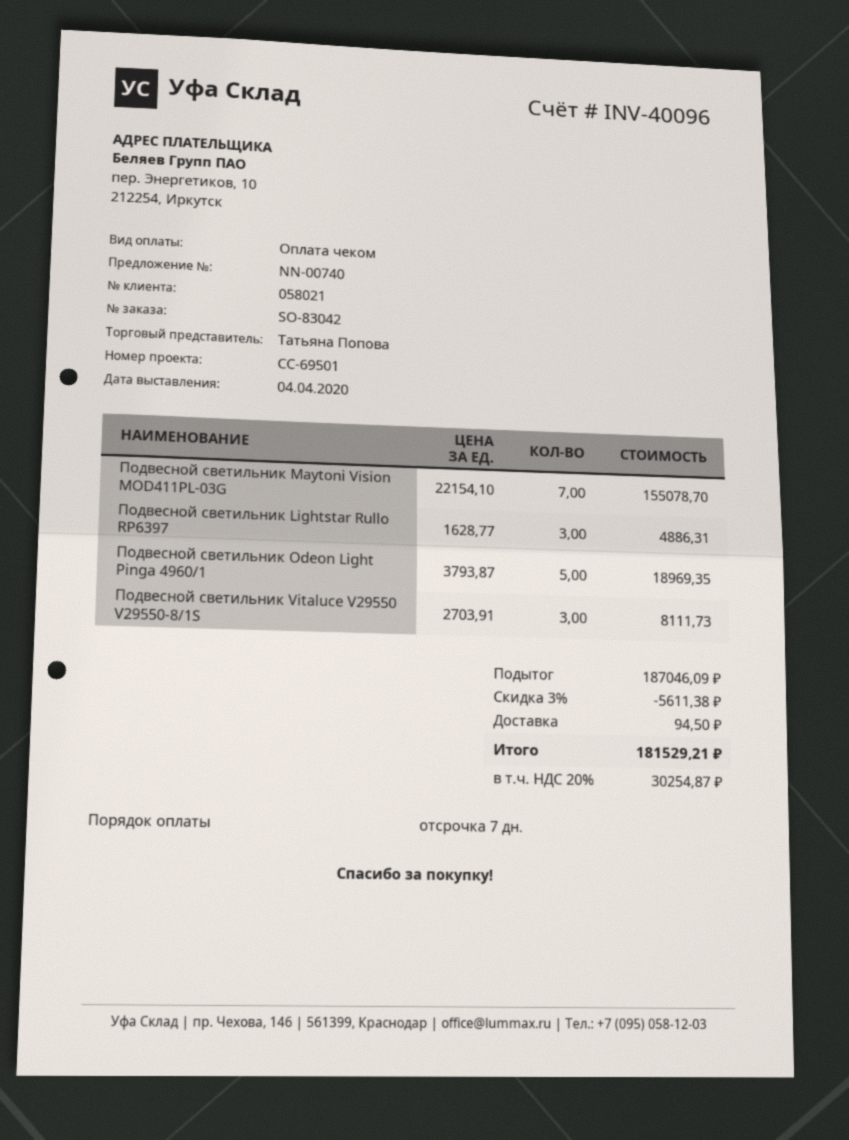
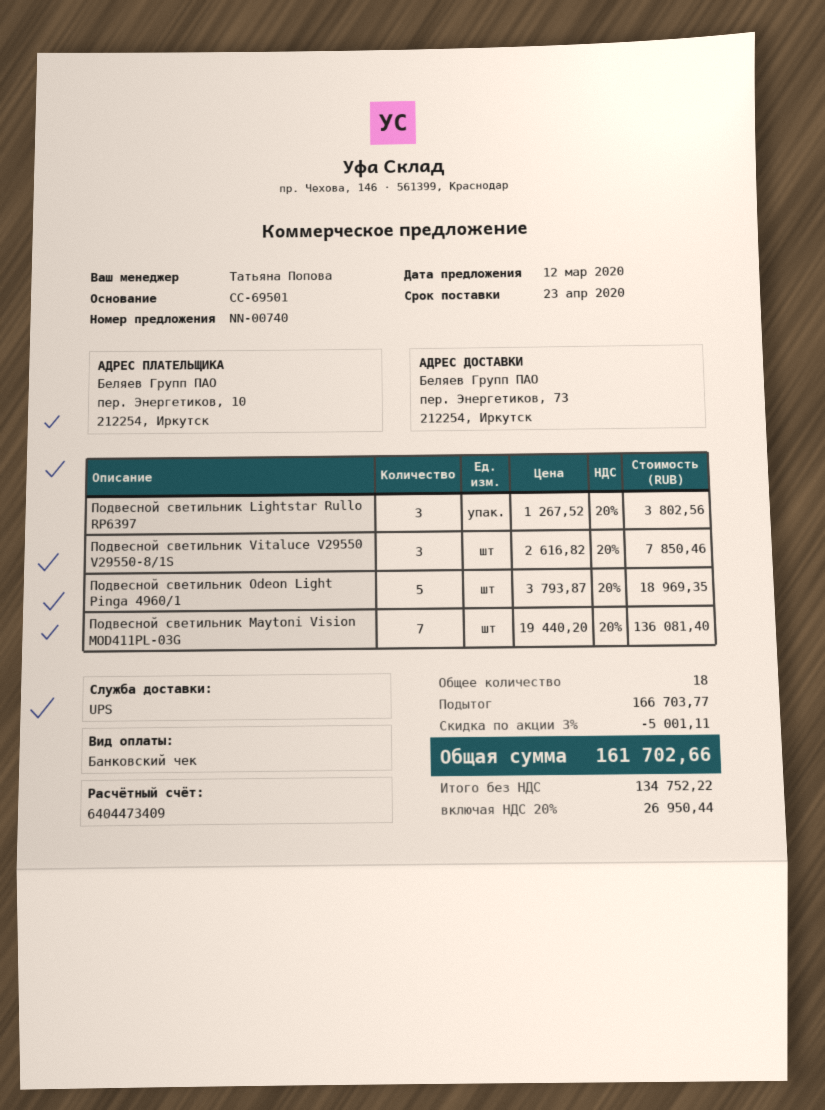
Подвесной светильник Maytoni Vision MOD411PL-03G: 7 x 22154.10 = 155078.70 -> 7 x 19440.20 = 136081.40
Подвесной светильник Lightstar Rullo RP6397: 3 x 1628.77 = 4886.31 -> 3 x 1267.52 = 3802.56
Подвесной светильник Vitaluce V29550 V29550-8/1S: 3 x 2703.91 = 8111.73 -> 3 x 2616.82 = 7850.46
subtotal: 187046.09 -> 166703.77
discount: 3% = 5611.38 -> 3% = 5001.11
shipping: 94.50 -> none
tax: 20% = 30254.87 -> 20% = 26950.44
total: 181529.21 -> 161702.66

